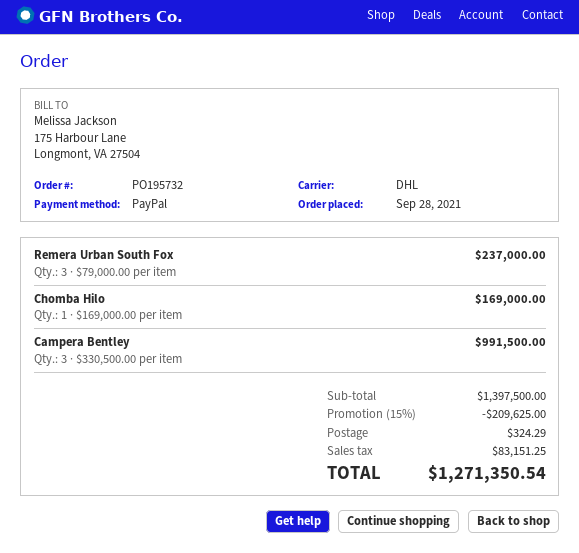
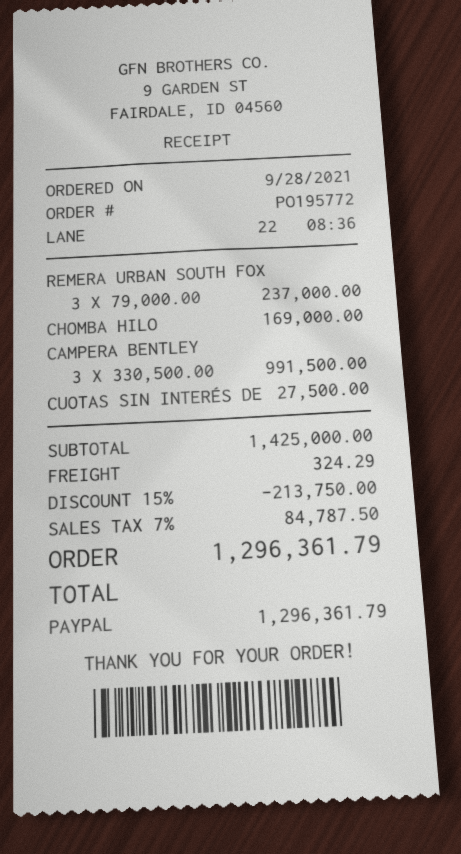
order number: PO195732 -> PO195772
CUOTAS SIN INTERÉS DE: none -> 1 x 27500.00 = 27500.00
subtotal: 1397500.00 -> 1425000.00
discount: 15% = 209625.00 -> 15% = 213750.00
tax: 83151.25 -> 84787.50
total: 1271350.54 -> 1296361.79

